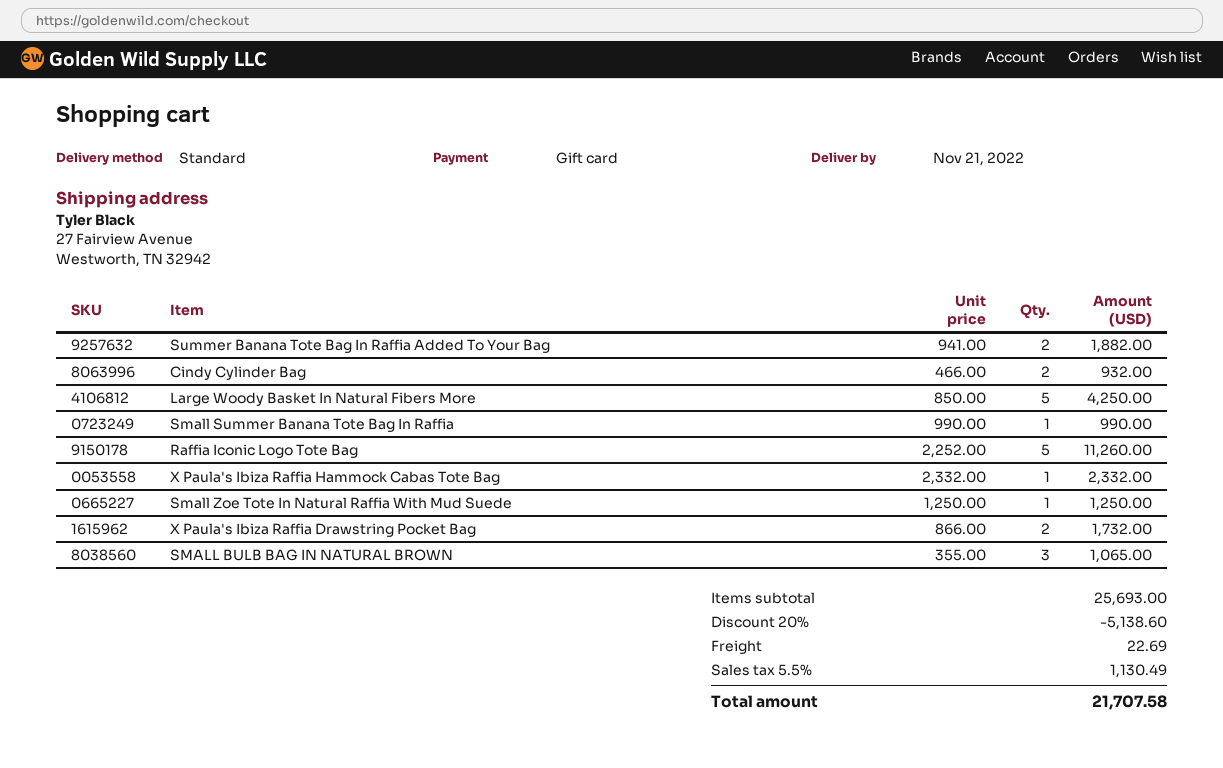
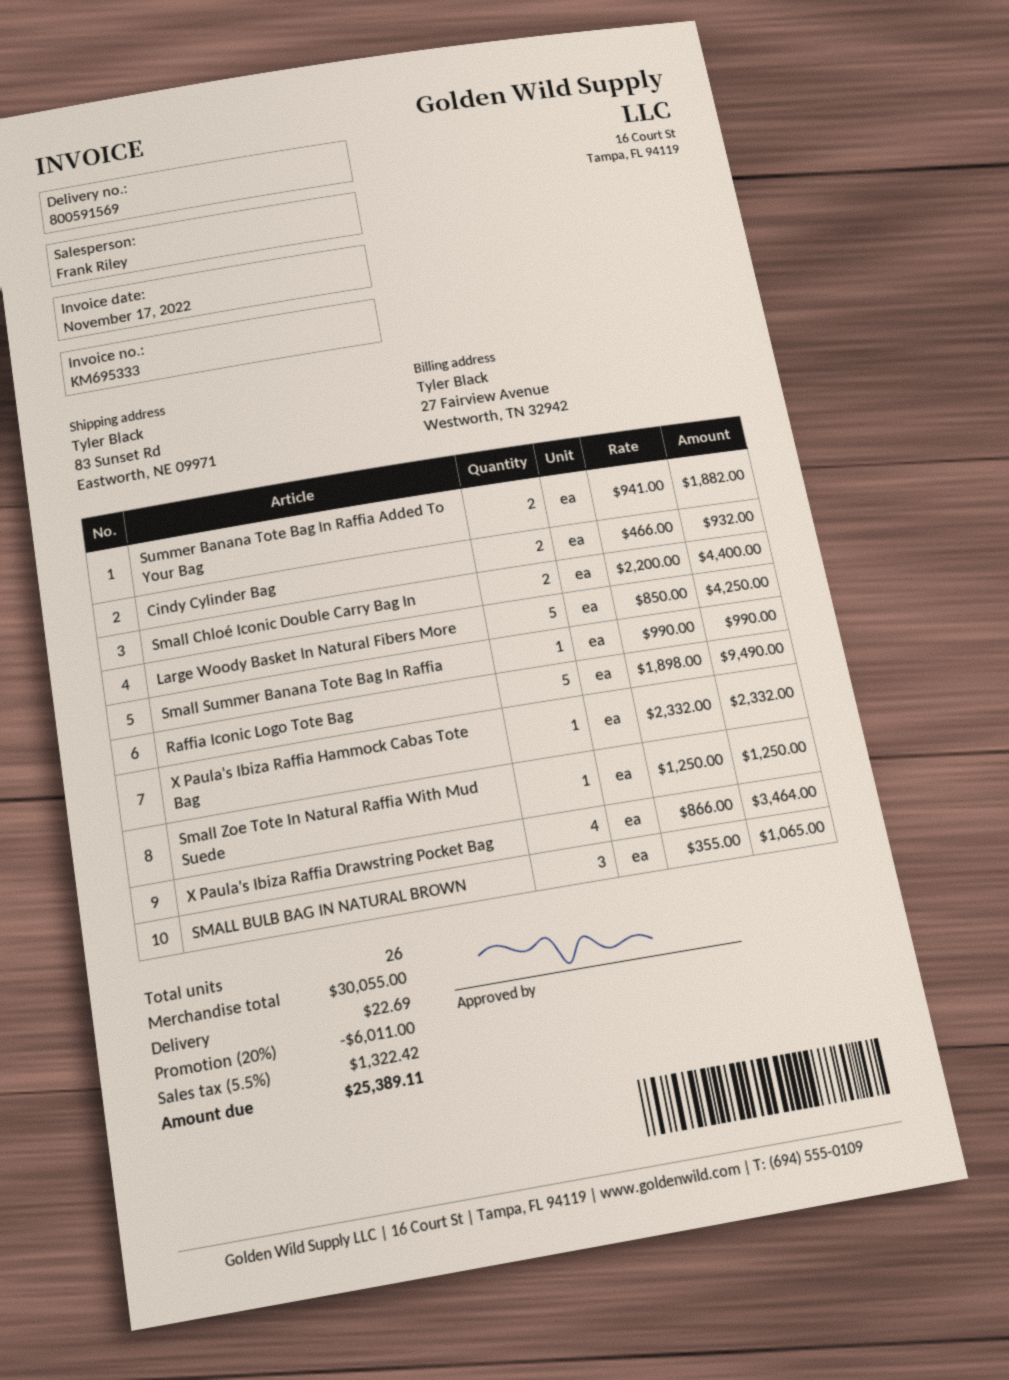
ship to: 27 Fairview Avenue, Westworth, TN 32942 -> 83 Sunset Rd, Eastworth, NE 09971
Raffia Iconic Logo Tote Bag: 5 x 2252.00 = 11260.00 -> 5 x 1898.00 = 9490.00
X Paula's Ibiza Raffia Drawstring Pocket Bag: 2 x 866.00 = 1732.00 -> 4 x 866.00 = 3464.00
Small Chloé Iconic Double Carry Bag In: none -> 2 x 2200.00 = 4400.00
subtotal: 25693.00 -> 30055.00
discount: 20% = 5138.60 -> 20% = 6011.00
tax: 5.5% = 1130.49 -> 5.5% = 1322.42
total: 21707.58 -> 25389.11

